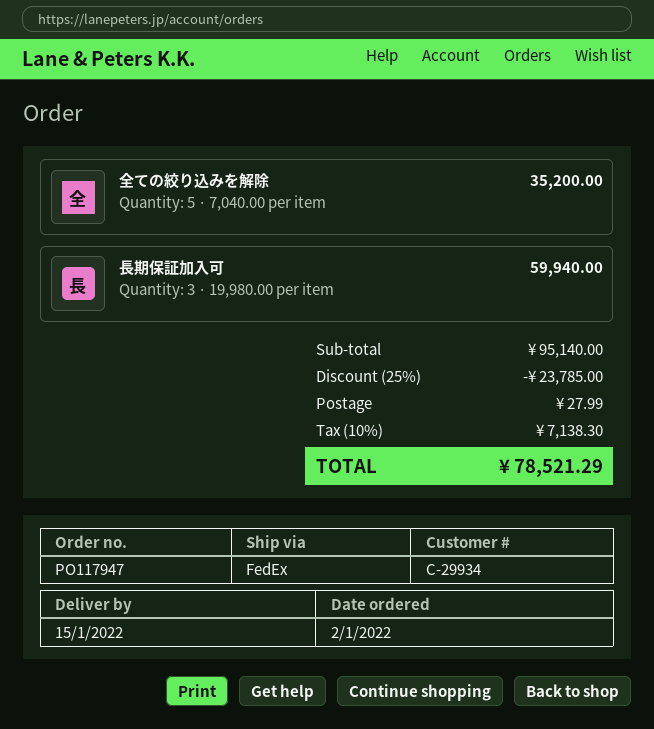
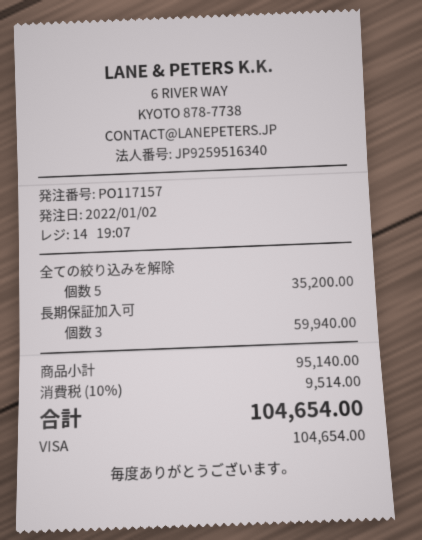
order number: PO117947 -> PO117157
discount: 25% = 23785.00 -> none
shipping: 27.99 -> none
tax: 10% = 7138.30 -> 10% = 9514.00
total: 78521.29 -> 104654.00

